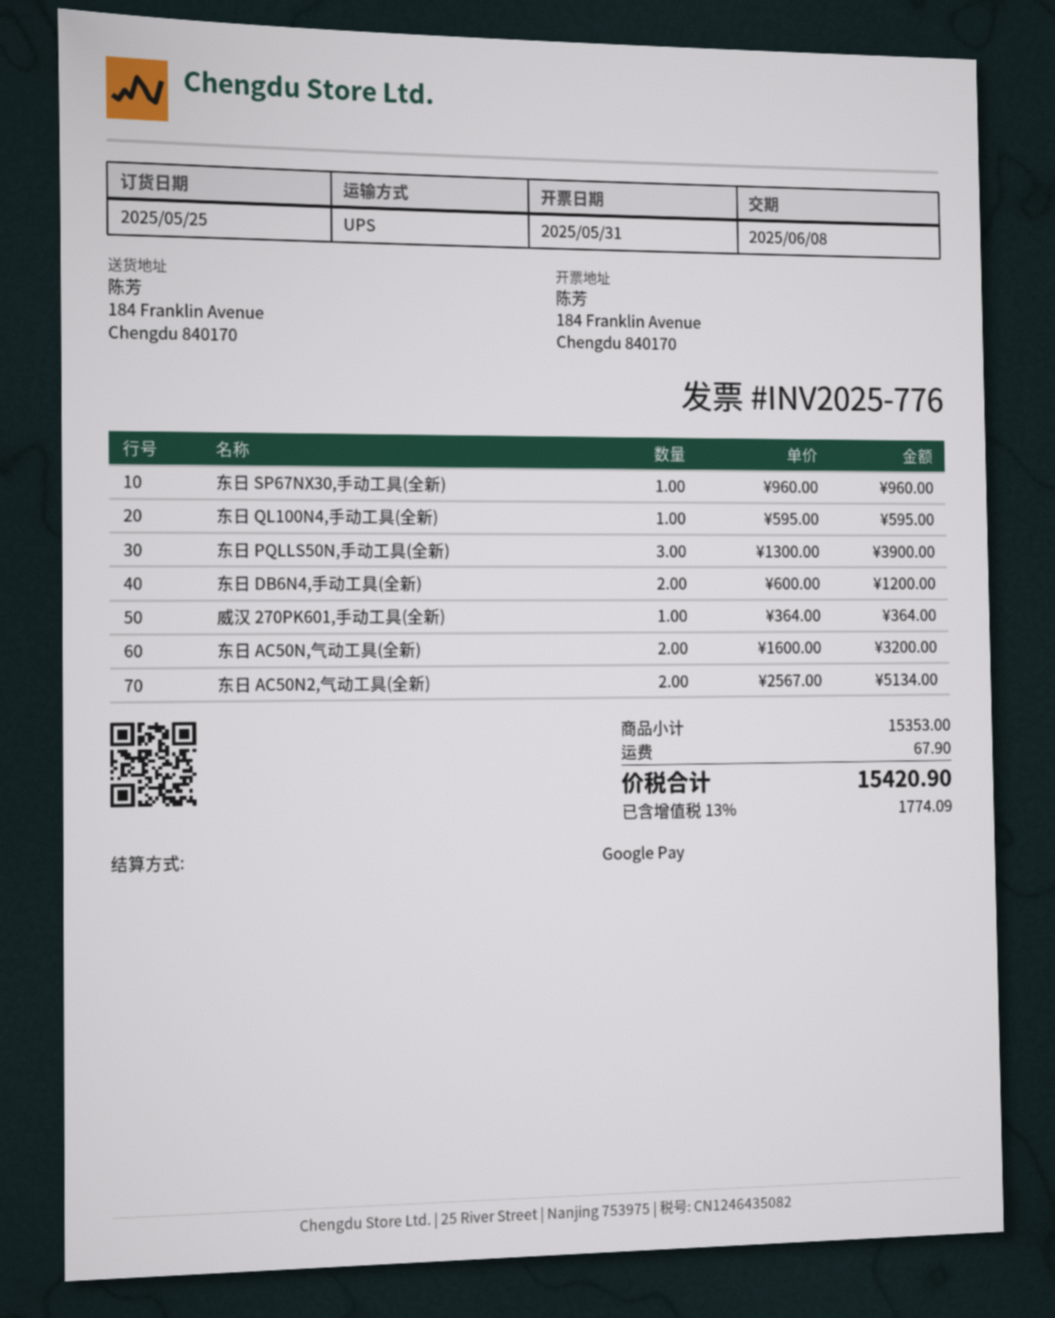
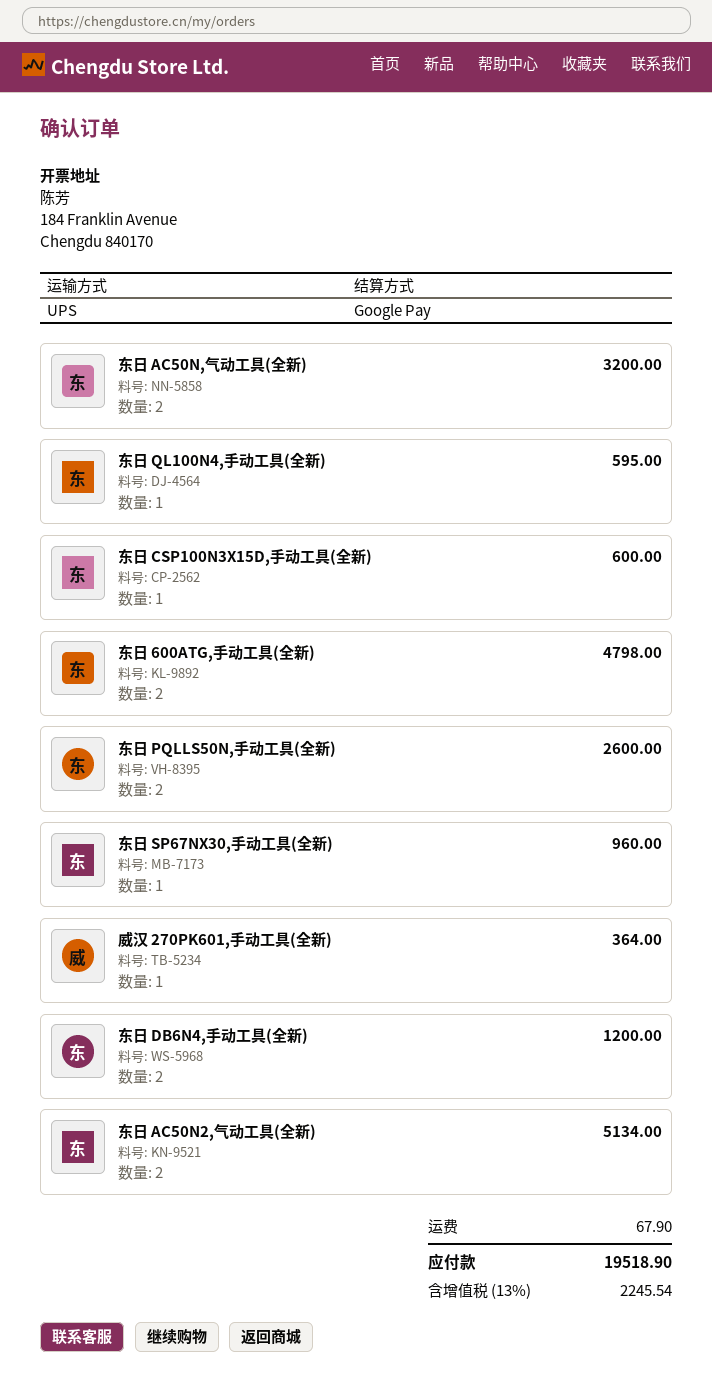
东日 PQLLS50N,手动工具(全新): 3 for 3900.00 -> 2 for 2600.00
东日 CSP100N3X15D,手动工具(全新): none -> 1 for 600.00
东日 600ATG,手动工具(全新): none -> 2 for 4798.00
tax: 13% = 1774.09 -> 13% = 2245.54
total: 15420.90 -> 19518.90

